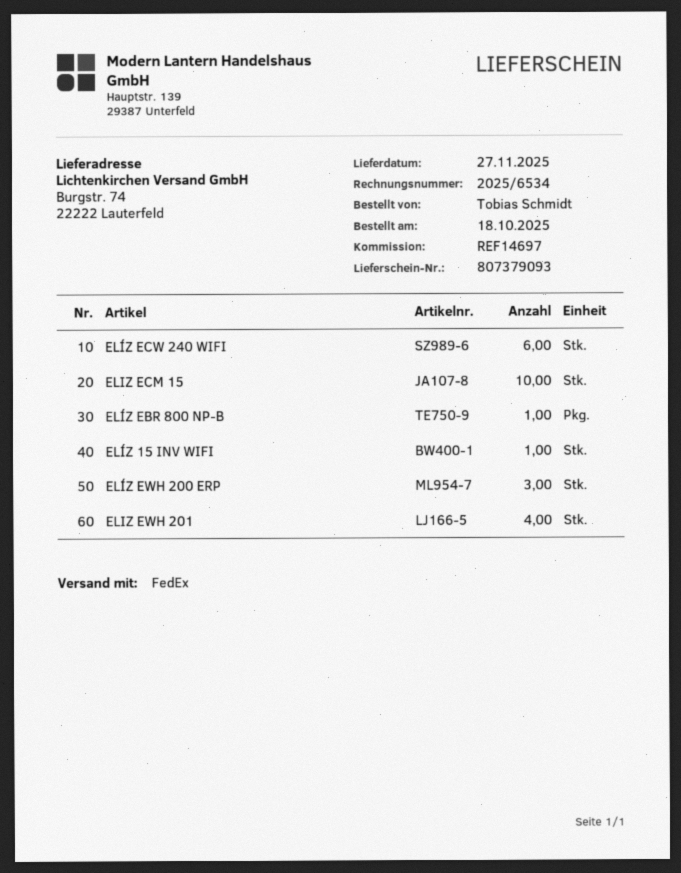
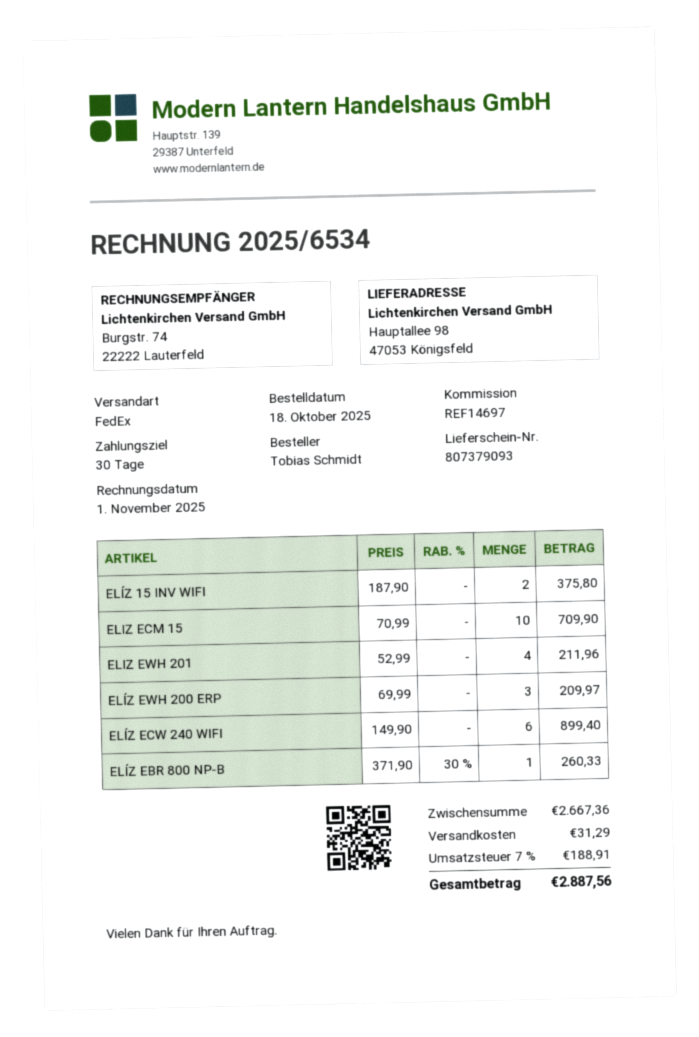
ship to: Burgstr. 74, 22222 Lauterfeld -> Hauptallee 98, 47053 Königsfeld
ELÍZ 15 INV WIFI: 1 -> 2

